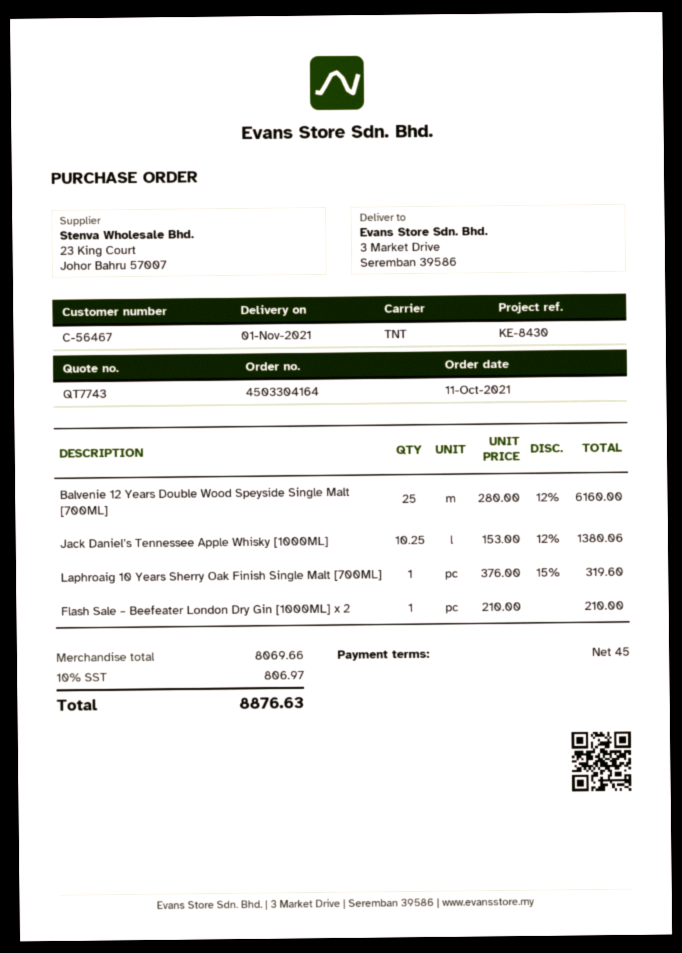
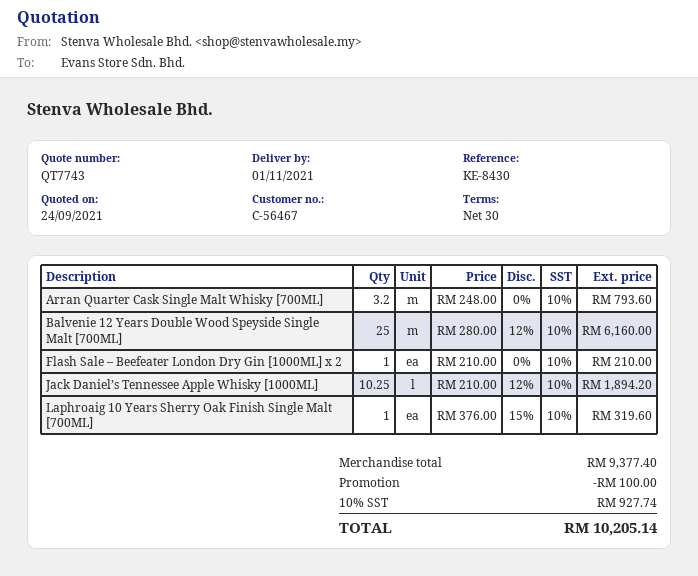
payment terms: 45 days -> 30 days
Jack Daniel’s Tennessee Apple Whisky [1000ML]: 10.25 x 153.00 - 12% = 1380.06 -> 10.25 x 210.00 - 12% = 1894.20
Arran Quarter Cask Single Malt Whisky [700ML]: none -> 3.2 x 248.00 = 793.60
subtotal: 8069.66 -> 9377.40
discount: none -> 100.00
tax: 10% = 806.97 -> 10% = 927.74
total: 8876.63 -> 10205.14

